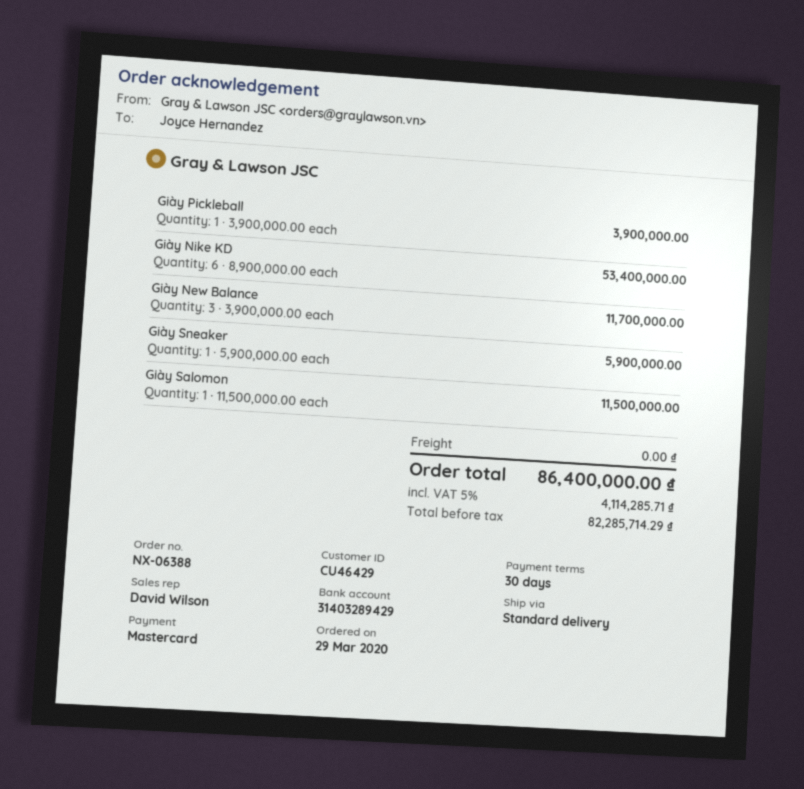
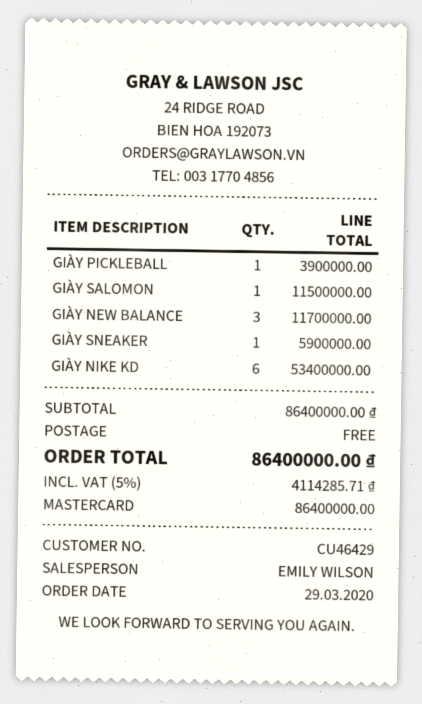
sales rep: David Wilson -> EMILY WILSON

